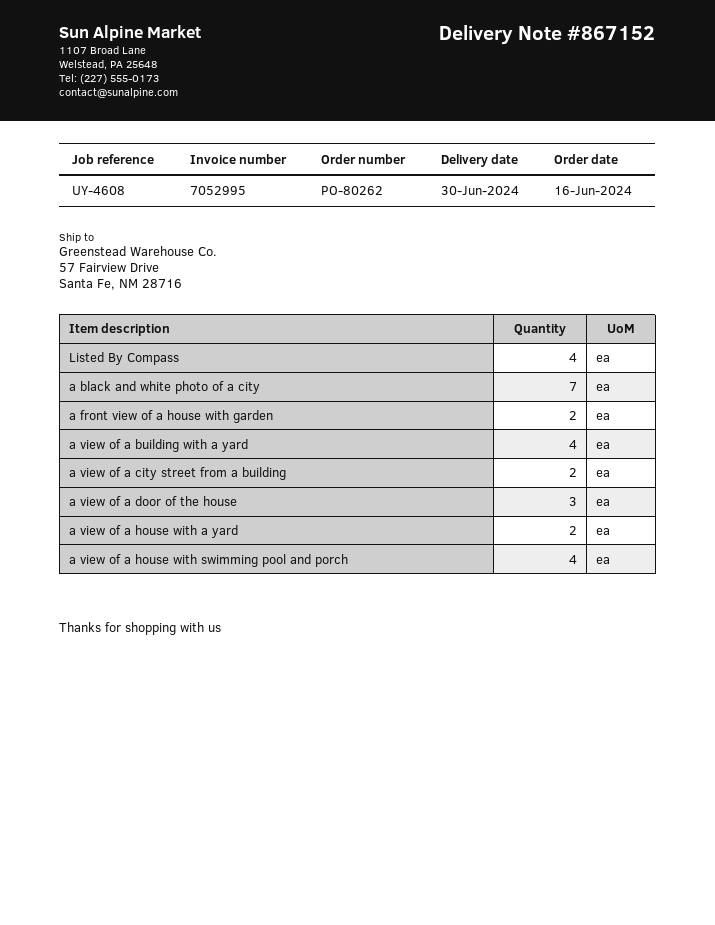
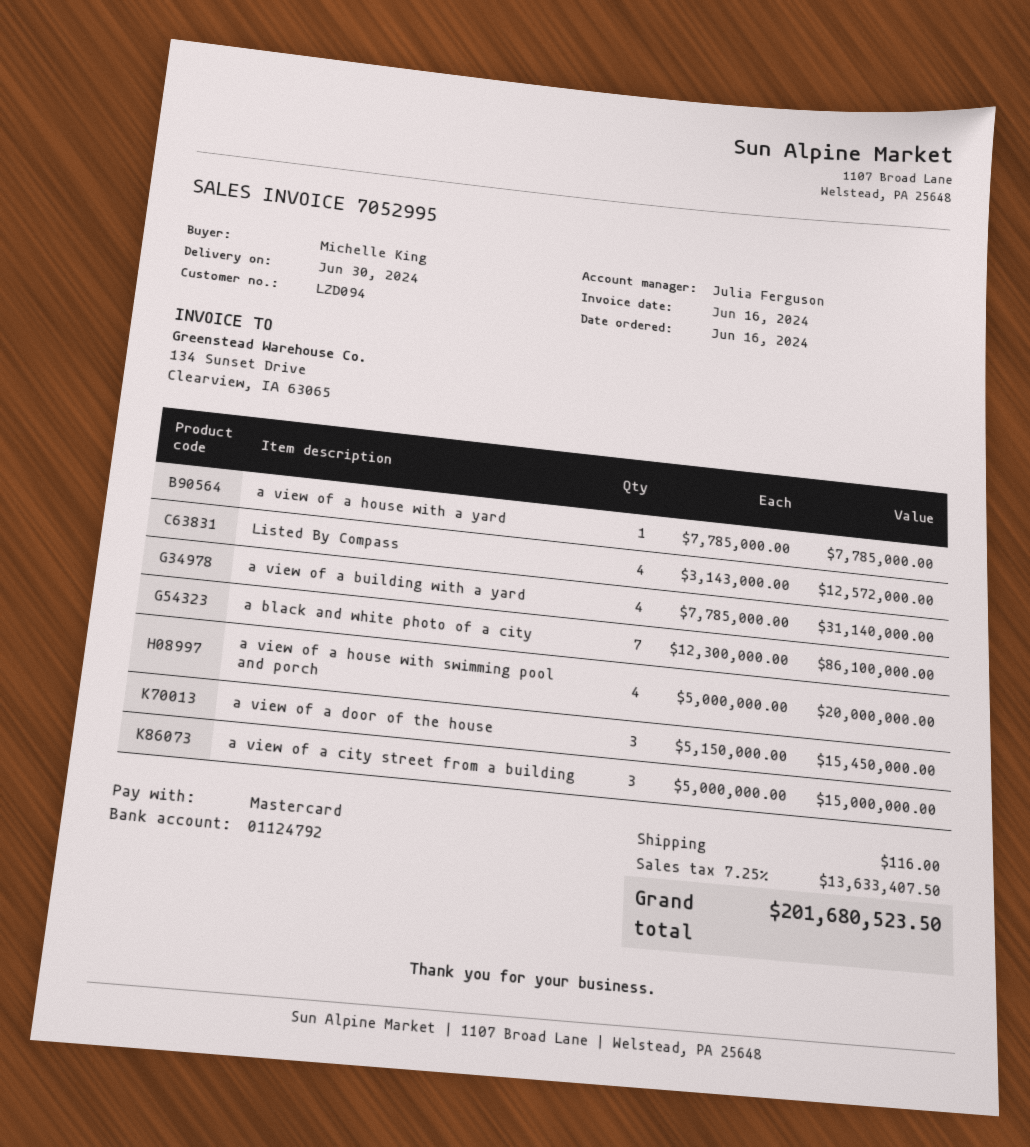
a front view of a house with garden: 2 -> none
a view of a city street from a building: 2 -> 3
a view of a house with a yard: 2 -> 1

